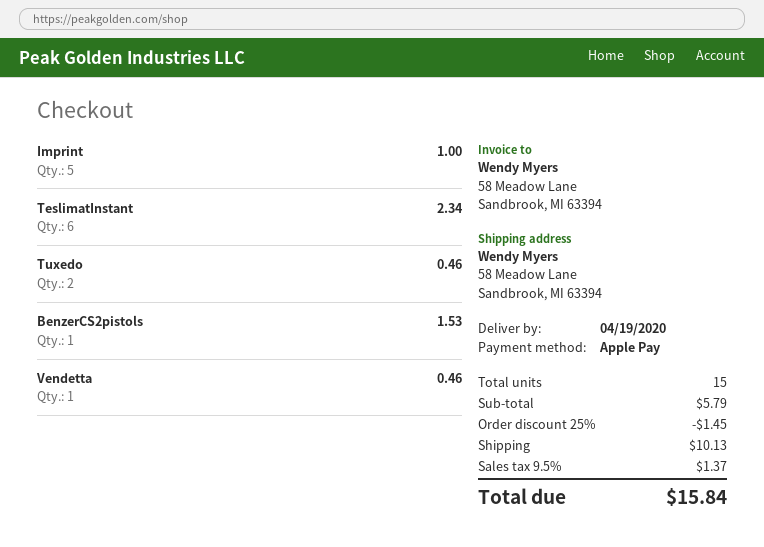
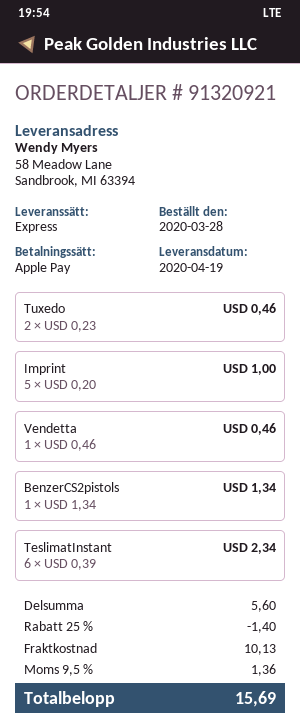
BenzerCS2pistols: 1 for 1.53 -> 1 for 1.34
subtotal: 5.79 -> 5.60
discount: 25% = 1.45 -> 25% = 1.40
tax: 9.5% = 1.37 -> 9.5% = 1.36
total: 15.84 -> 15.69

